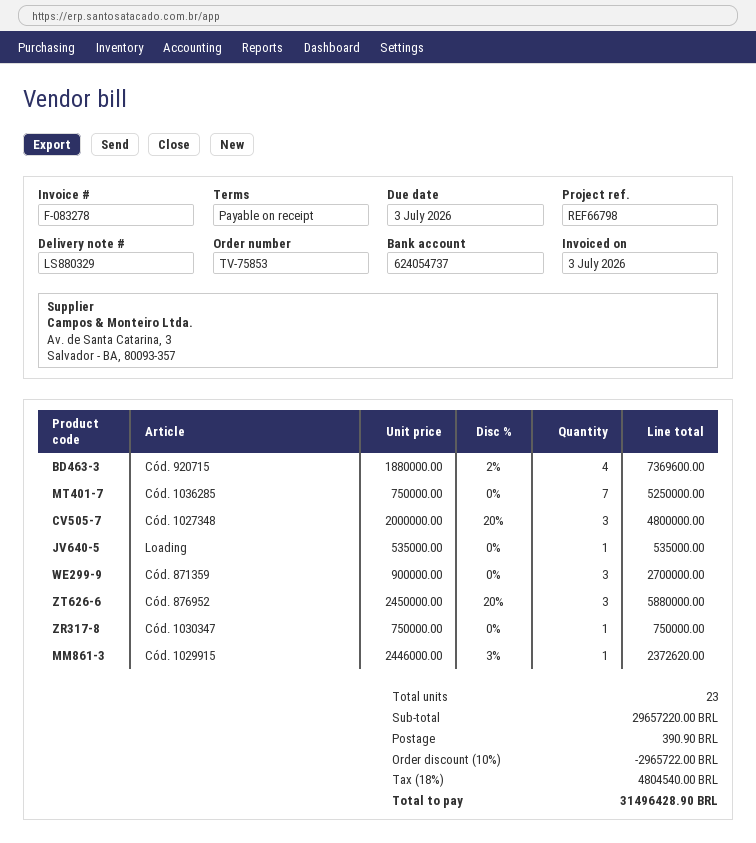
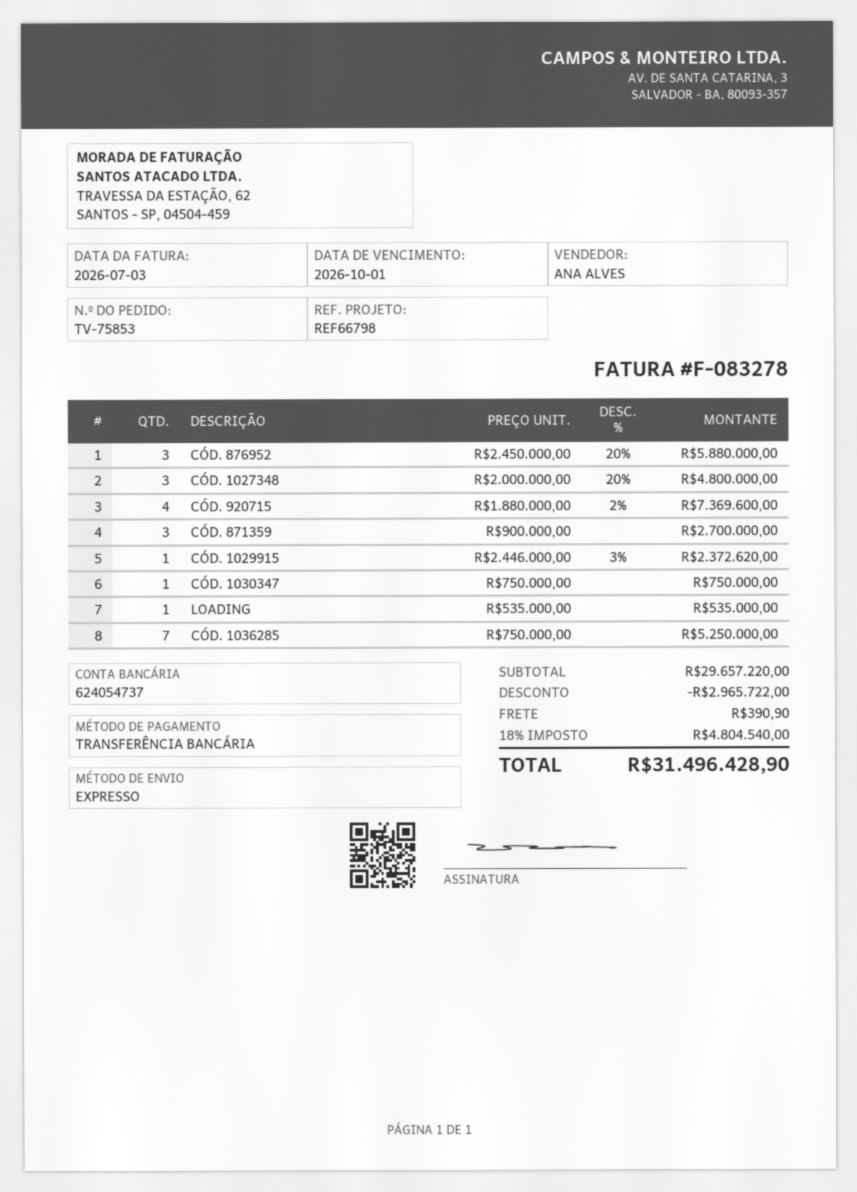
due date: 2026-07-03 -> 2026-10-01

